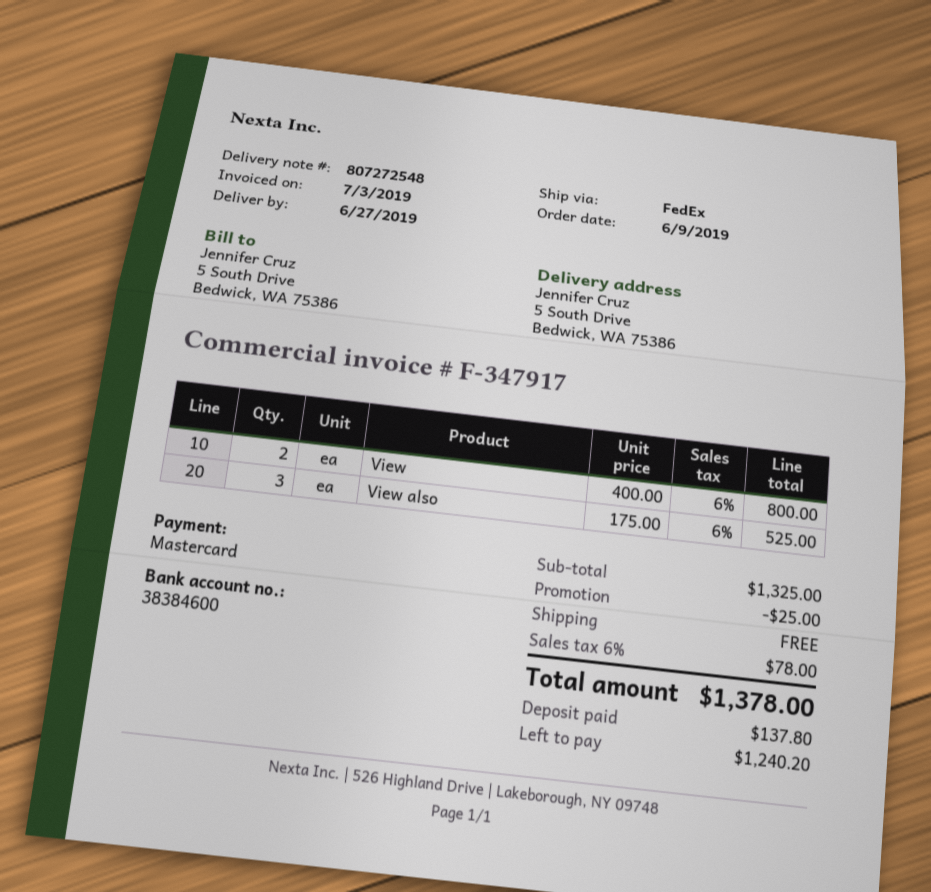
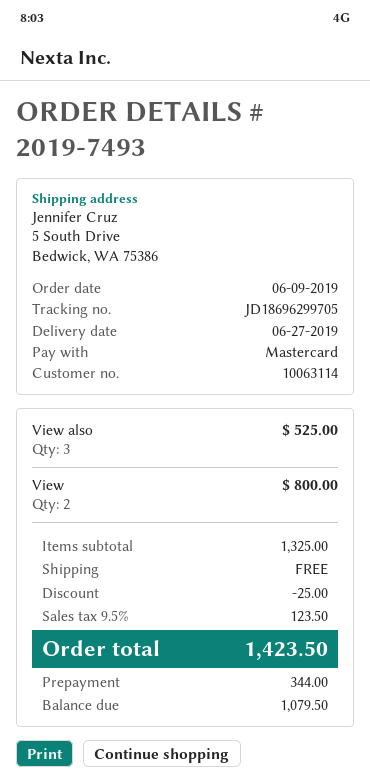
tax: 6% = 78.00 -> 9.5% = 123.50
total: 1378.00 -> 1423.50
deposit: 137.80 -> 344.00
balance: 1240.20 -> 1079.50

